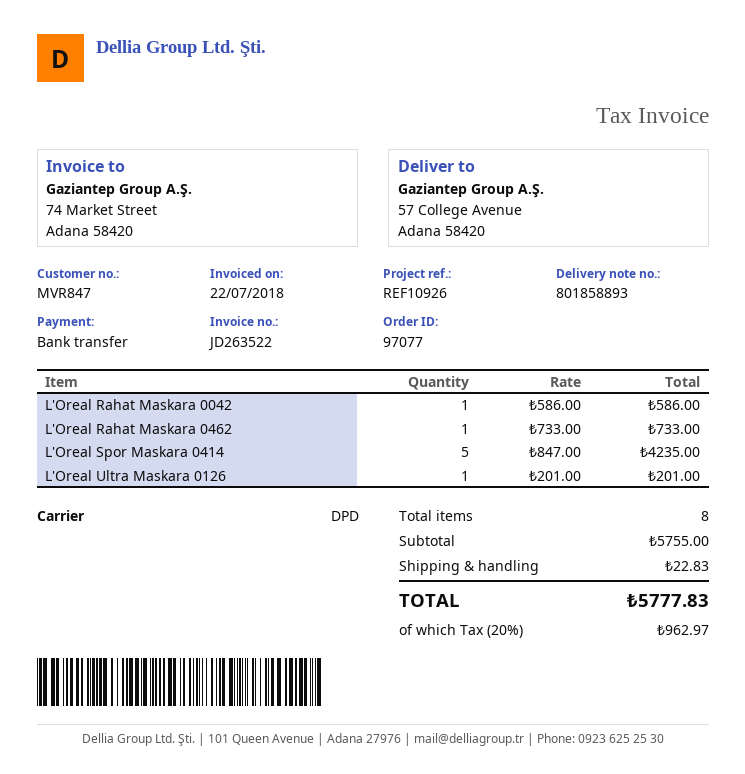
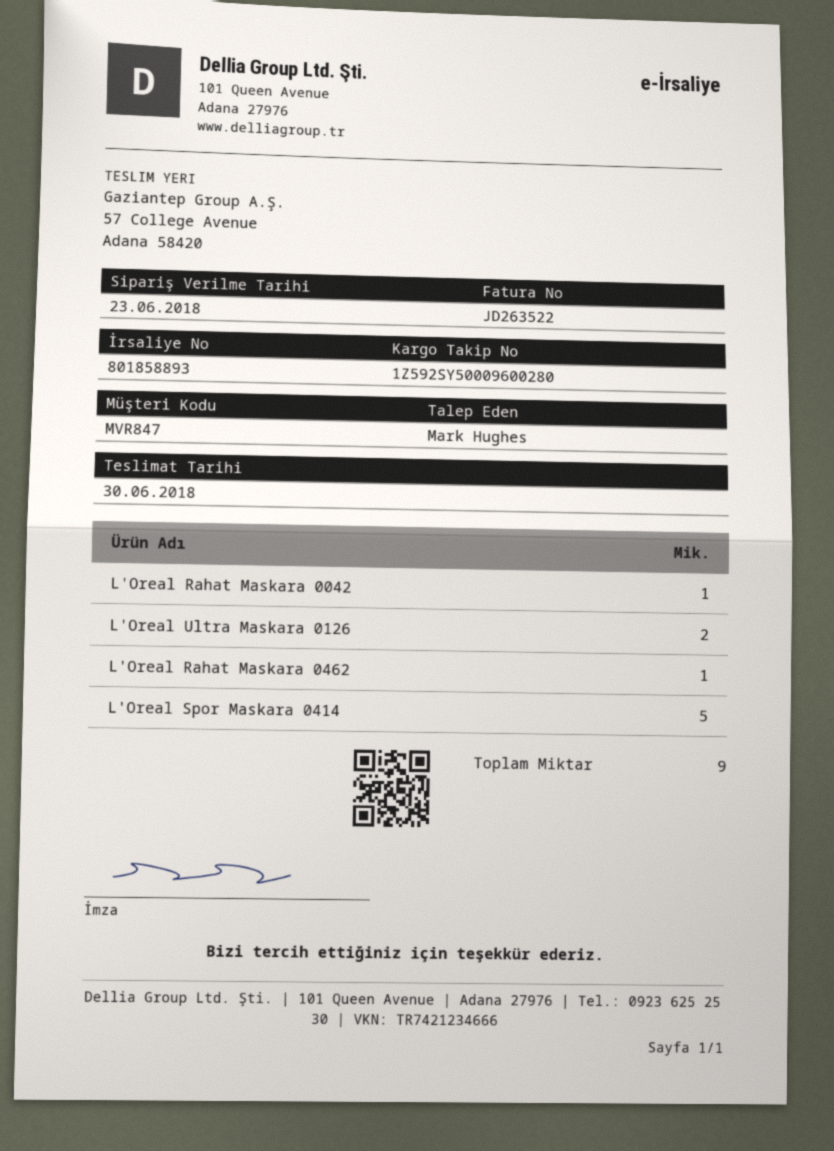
L'Oreal Ultra Maskara 0126: 1 -> 2
total quantity: 8 -> 9

